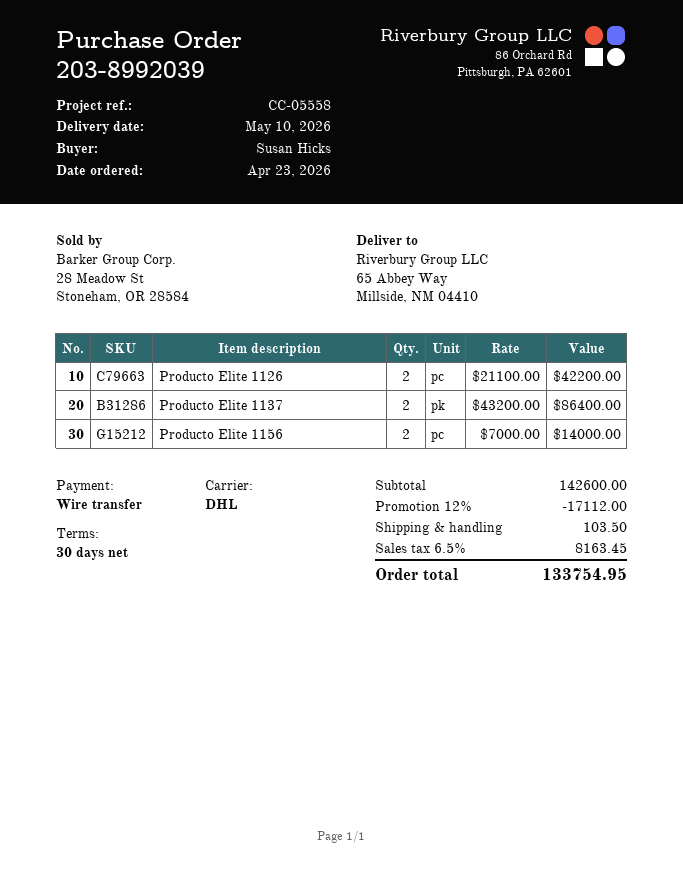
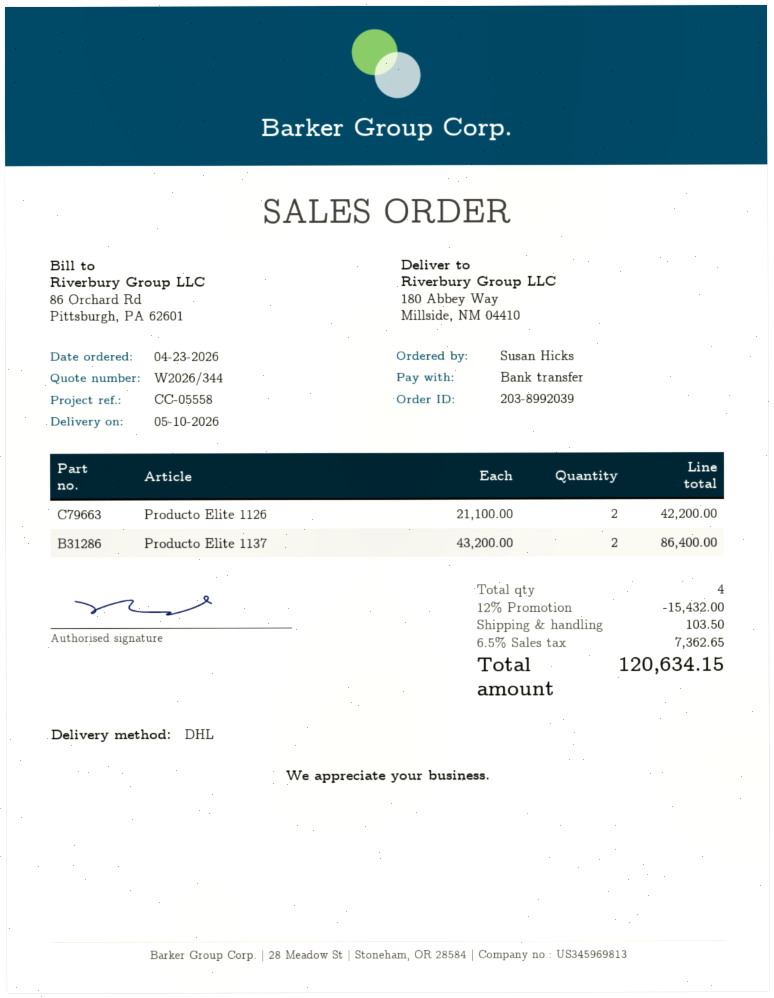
ship to: 65 Abbey Way, Millside, NM 04410 -> 180 Abbey Way, Millside, NM 04410
Producto Elite 1156: 2 x 7000.00 = 14000.00 -> none
discount: 12% = 17112.00 -> 12% = 15432.00
tax: 6.5% = 8163.45 -> 6.5% = 7362.65
total: 133754.95 -> 120634.15

